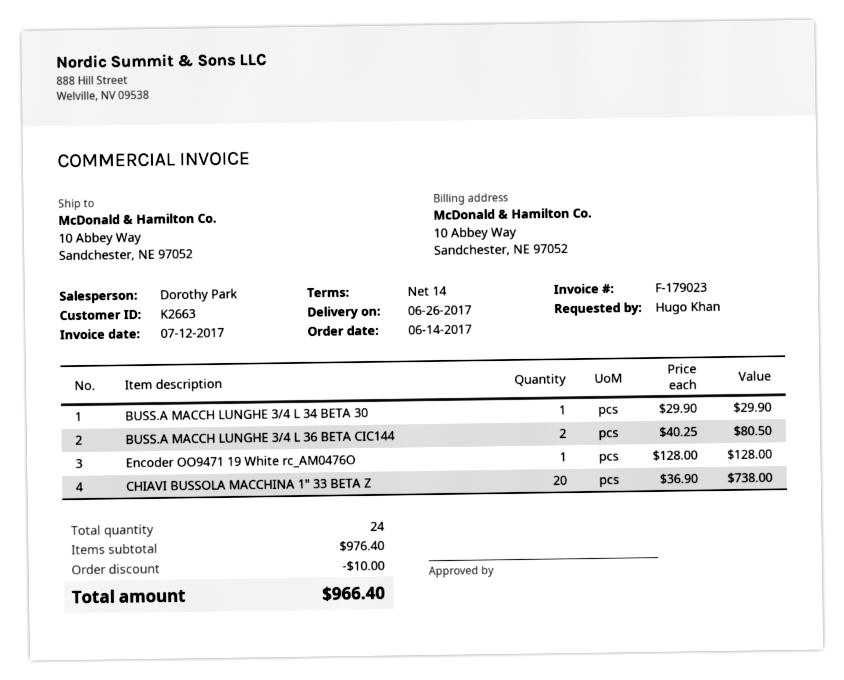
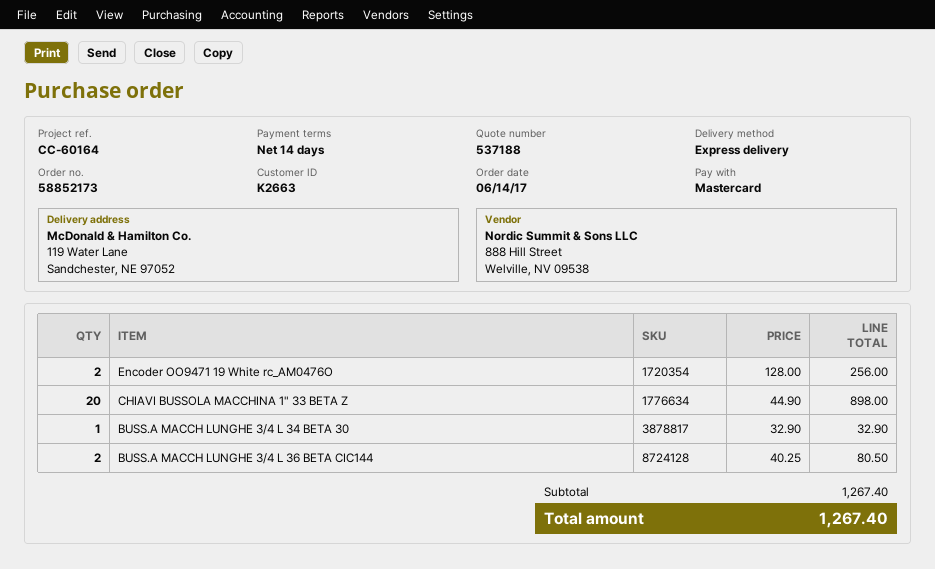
ship to: 10 Abbey Way, Sandchester, NE 97052 -> 119 Water Lane, Sandchester, NE 97052
BUSS.A MACCH LUNGHE 3/4 L 34 BETA 30: 1 x 29.90 = 29.90 -> 1 x 32.90 = 32.90
Encoder OO9471 19 White rc_AM0476O: 1 x 128.00 = 128.00 -> 2 x 128.00 = 256.00
CHIAVI BUSSOLA MACCHINA 1" 33 BETA Z: 20 x 36.90 = 738.00 -> 20 x 44.90 = 898.00
subtotal: 976.40 -> 1267.40
discount: 10.00 -> none
total: 966.40 -> 1267.40

